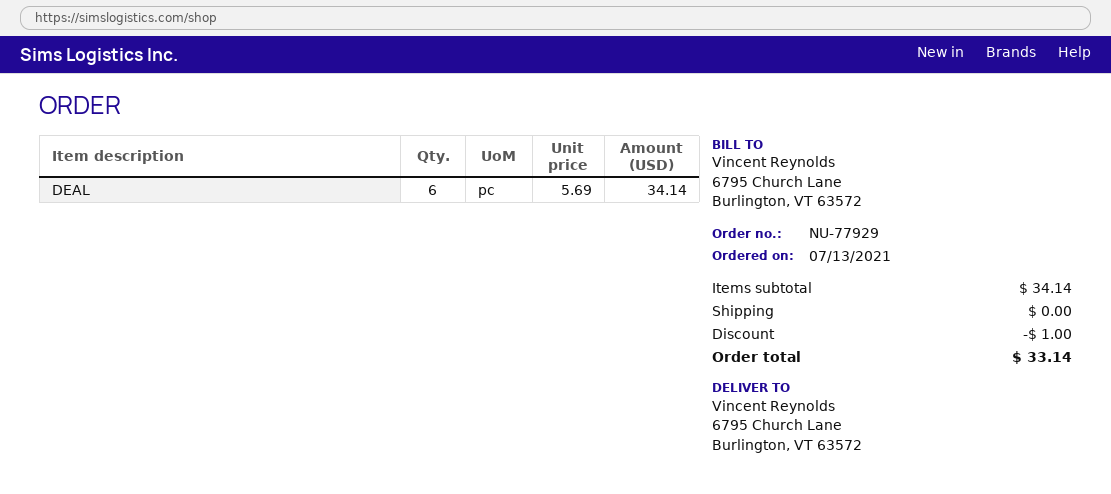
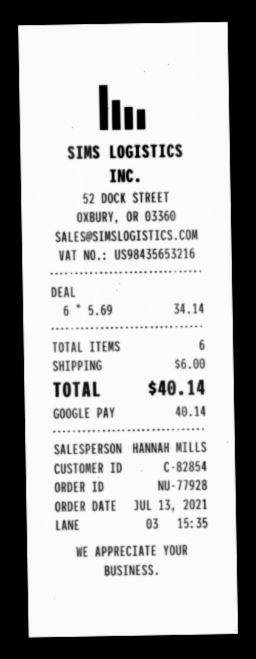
order number: NU-77929 -> NU-77928
discount: 1.00 -> none
shipping: 0.00 -> 6.00
total: 33.14 -> 40.14

